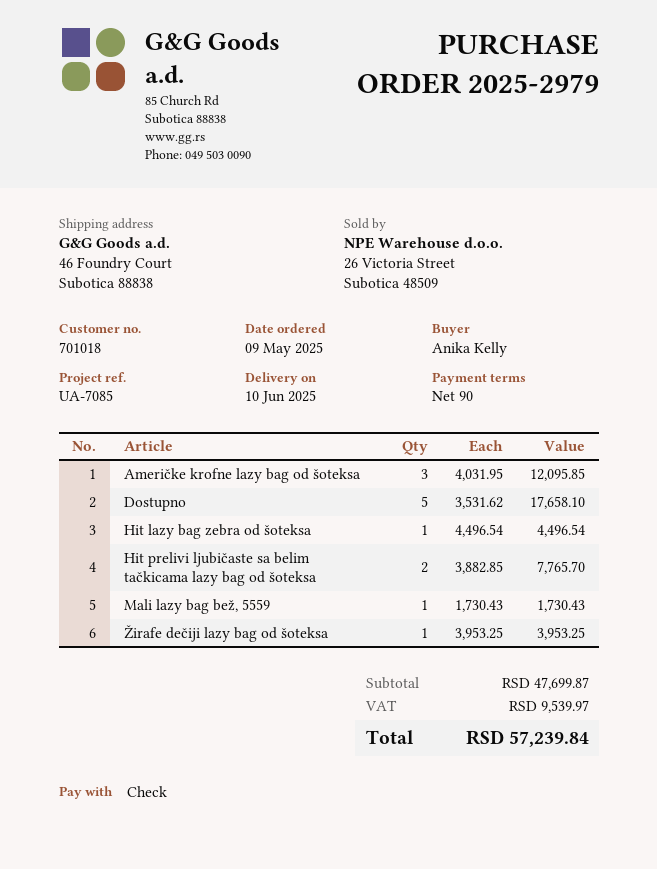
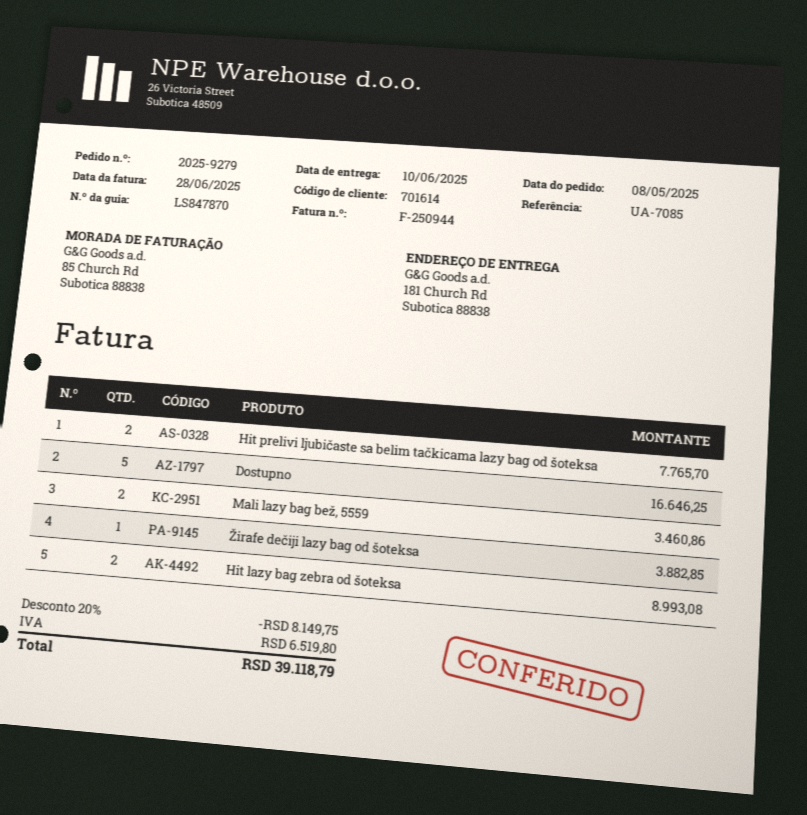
order number: 2025-2979 -> 2025-9279
order date: 2025-05-09 -> 2025-05-08
customer number: 701018 -> 701614
ship to: 46 Foundry Court, Subotica 88838 -> 181 Church Rd, Subotica 88838
Američke krofne lazy bag od šoteksa: 3 for 12095.85 -> none
Dostupno: 5 for 17658.10 -> 5 for 16646.25
Hit lazy bag zebra od šoteksa: 1 for 4496.54 -> 2 for 8993.08
Mali lazy bag bež, 5559: 1 for 1730.43 -> 2 for 3460.86
Žirafe dečiji lazy bag od šoteksa: 1 for 3953.25 -> 1 for 3882.85
discount: none -> 20% = 8149.75
tax: 9539.97 -> 6519.80
total: 57239.84 -> 39118.79

